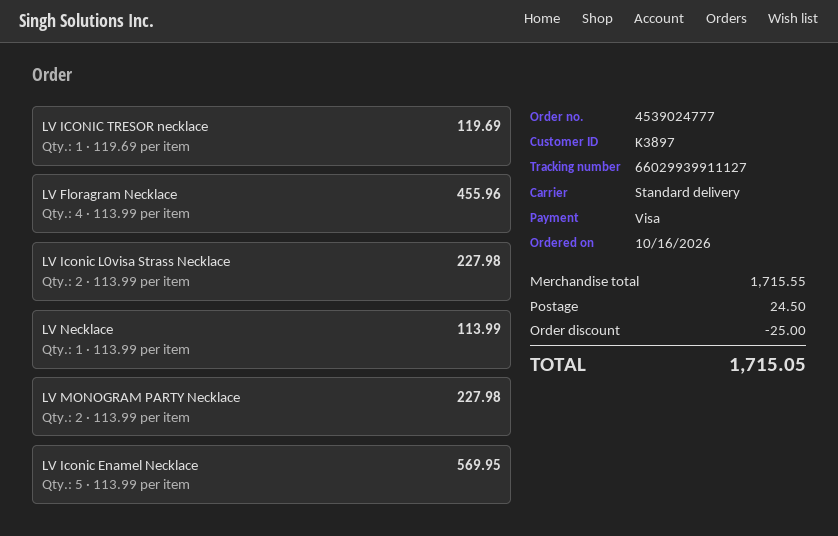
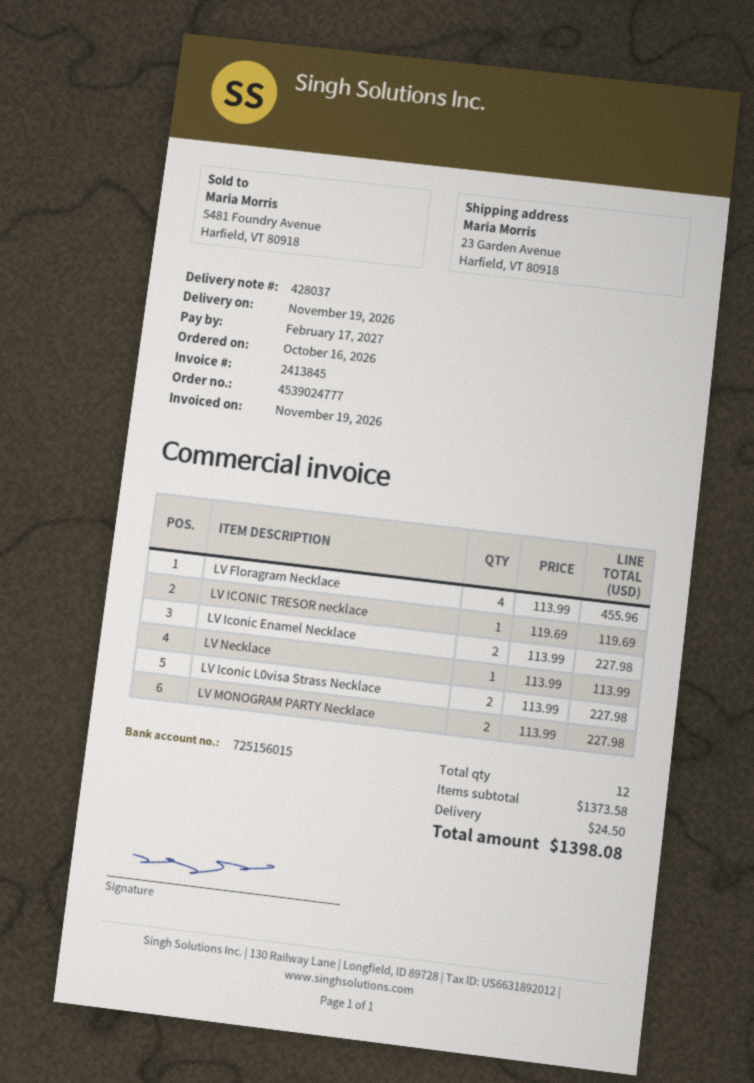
LV Iconic Enamel Necklace: 5 x 113.99 = 569.95 -> 2 x 113.99 = 227.98
subtotal: 1715.55 -> 1373.58
discount: 25.00 -> none
total: 1715.05 -> 1398.08

